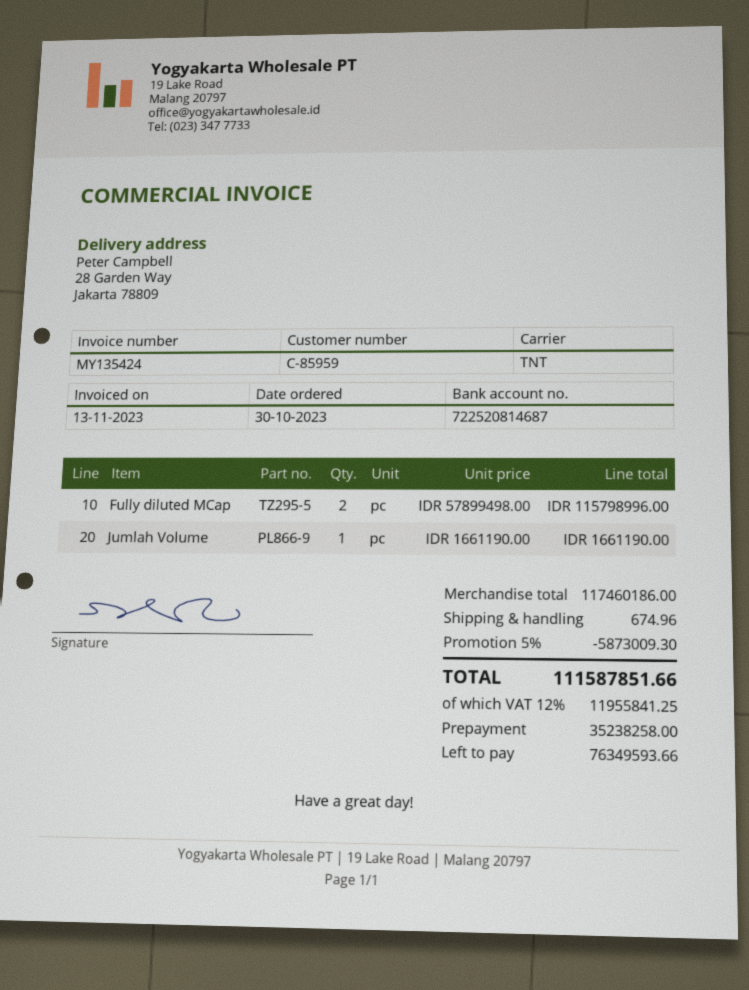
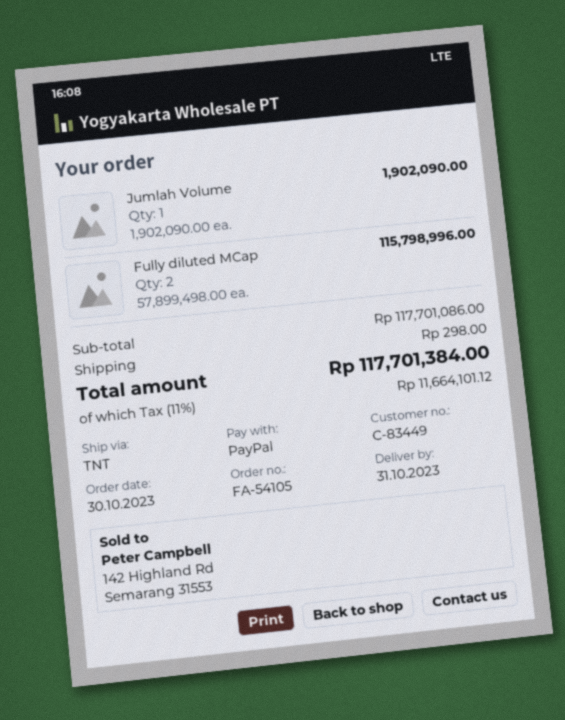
customer number: C-85959 -> C-83449
Jumlah Volume: 1 x 1661190.00 = 1661190.00 -> 1 x 1902090.00 = 1902090.00
subtotal: 117460186.00 -> 117701086.00
discount: 5% = 5873009.30 -> none
shipping: 674.96 -> 298.00
tax: 12% = 11955841.25 -> 11% = 11664101.12
total: 111587851.66 -> 117701384.00

